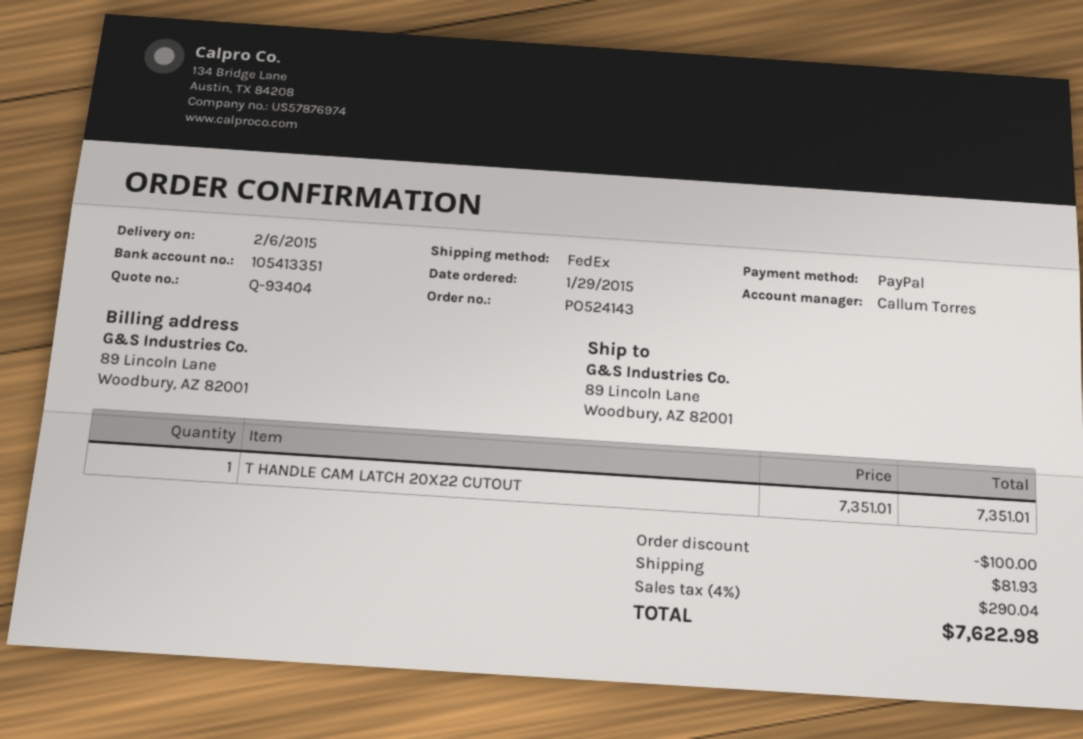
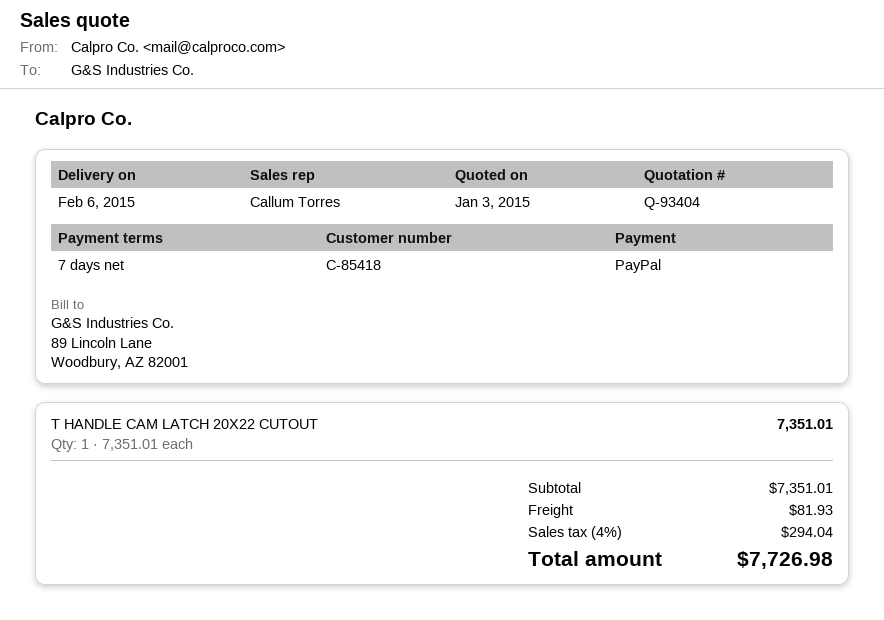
discount: 100.00 -> none
tax: 4% = 290.04 -> 4% = 294.04
total: 7622.98 -> 7726.98

